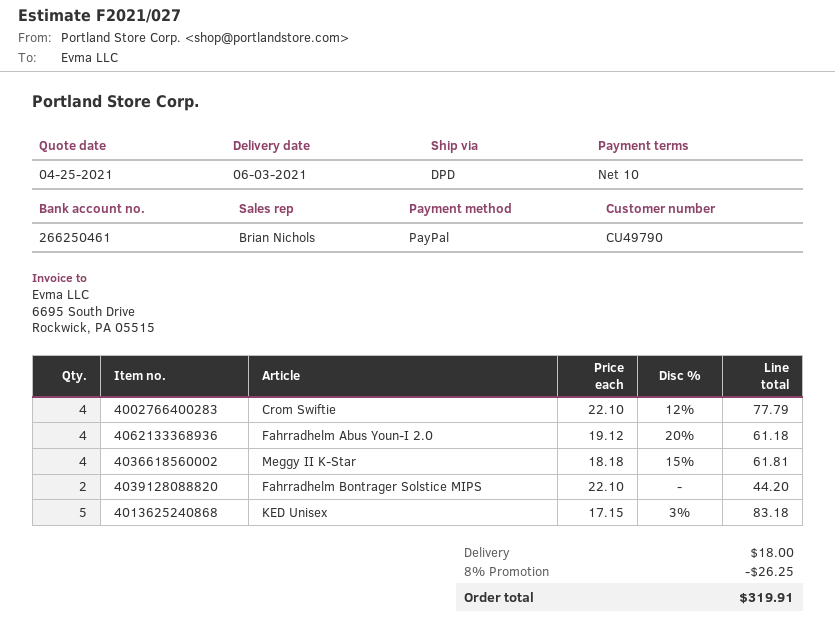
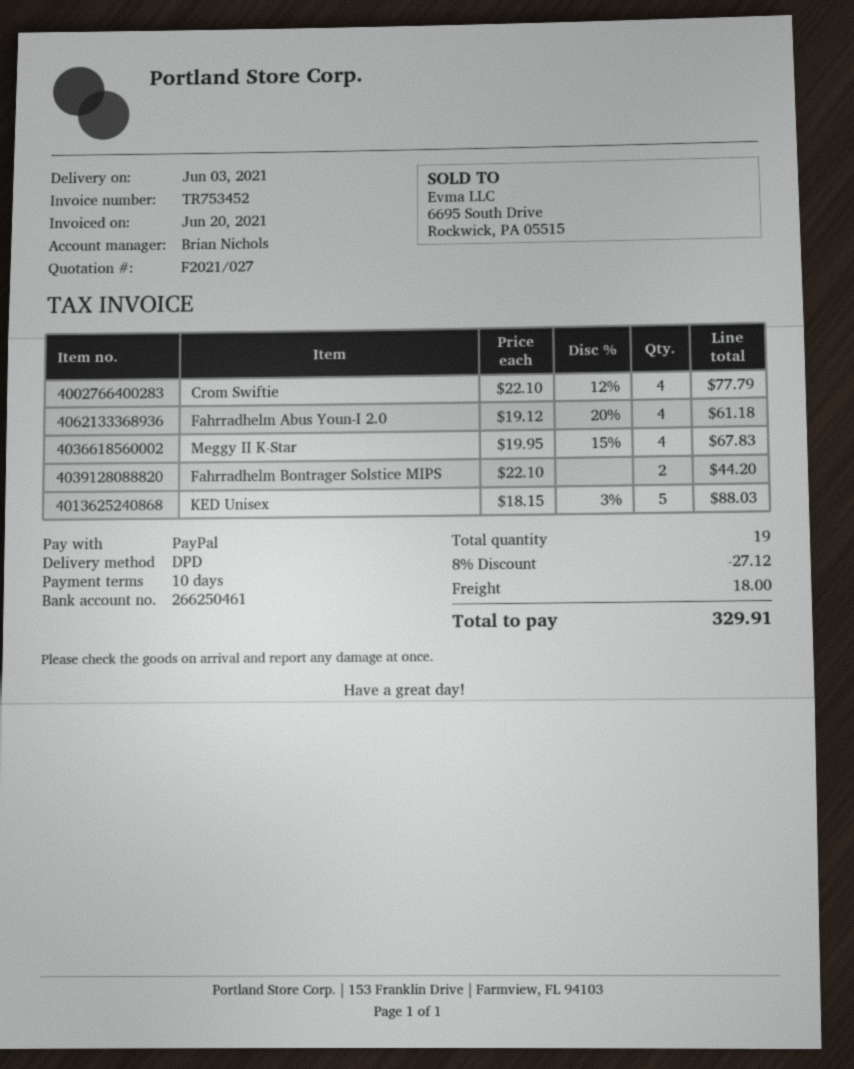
Meggy II K-Star: 4 x 18.18 - 15% = 61.81 -> 4 x 19.95 - 15% = 67.83
KED Unisex: 5 x 17.15 - 3% = 83.18 -> 5 x 18.15 - 3% = 88.03
discount: 8% = 26.25 -> 8% = 27.12
total: 319.91 -> 329.91

